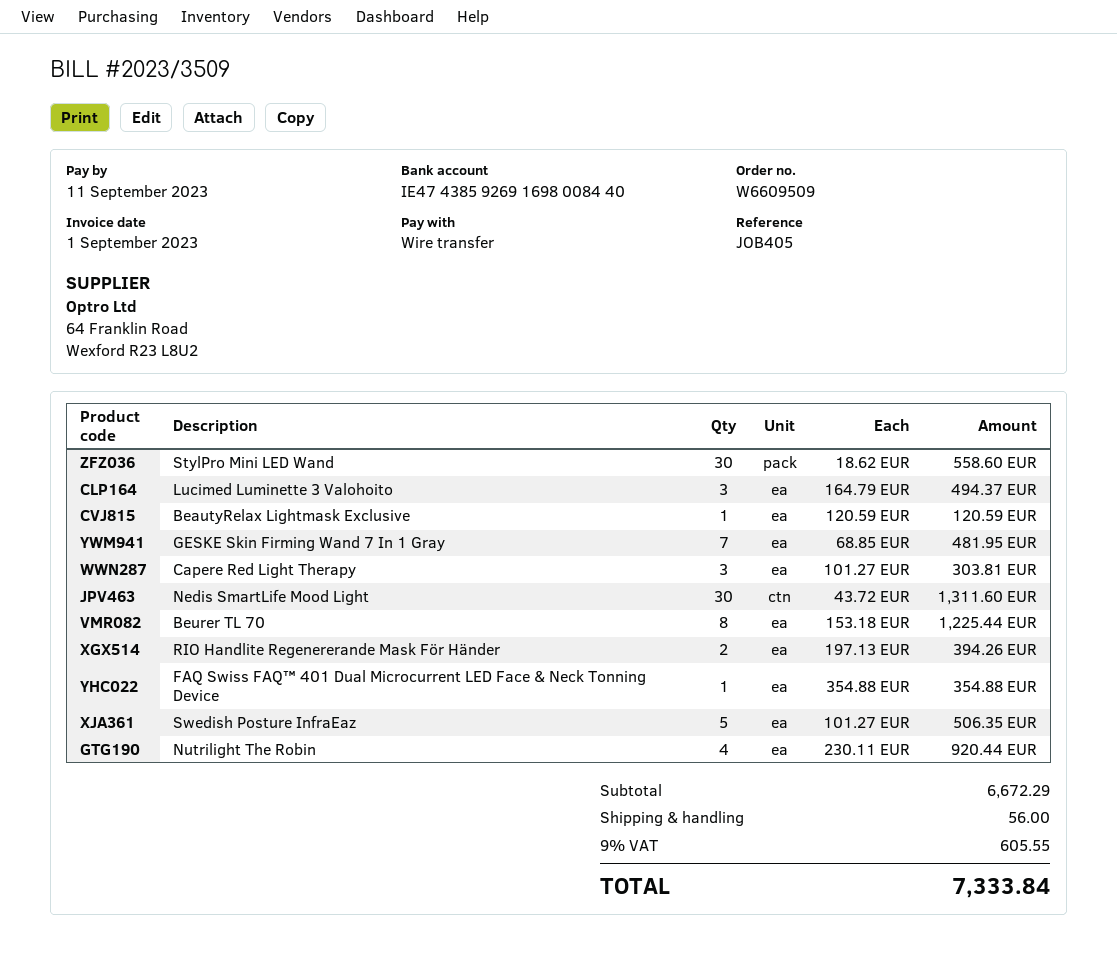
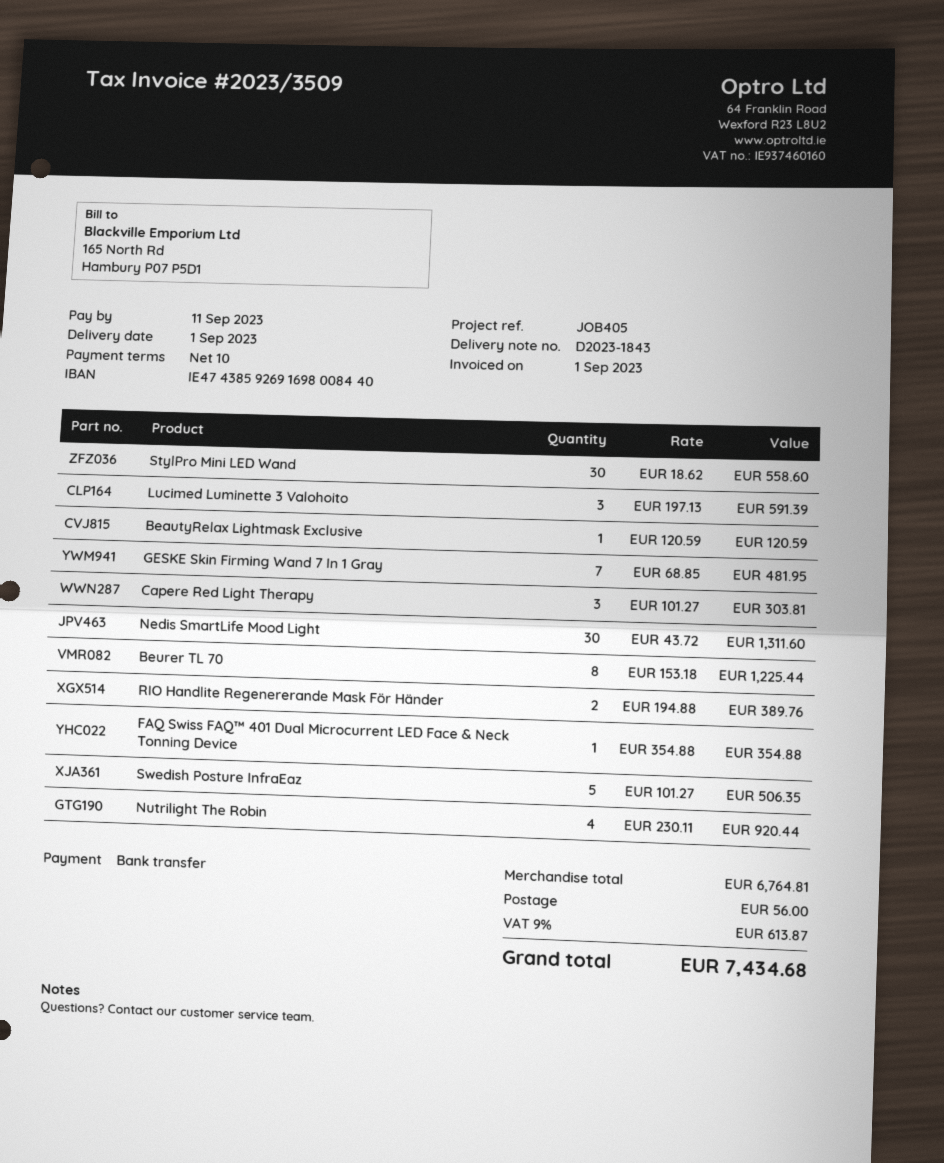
Lucimed Luminette 3 Valohoito: 3 x 164.79 = 494.37 -> 3 x 197.13 = 591.39
RIO Handlite Regenererande Mask För Händer: 2 x 197.13 = 394.26 -> 2 x 194.88 = 389.76
subtotal: 6672.29 -> 6764.81
tax: 9% = 605.55 -> 9% = 613.87
total: 7333.84 -> 7434.68

